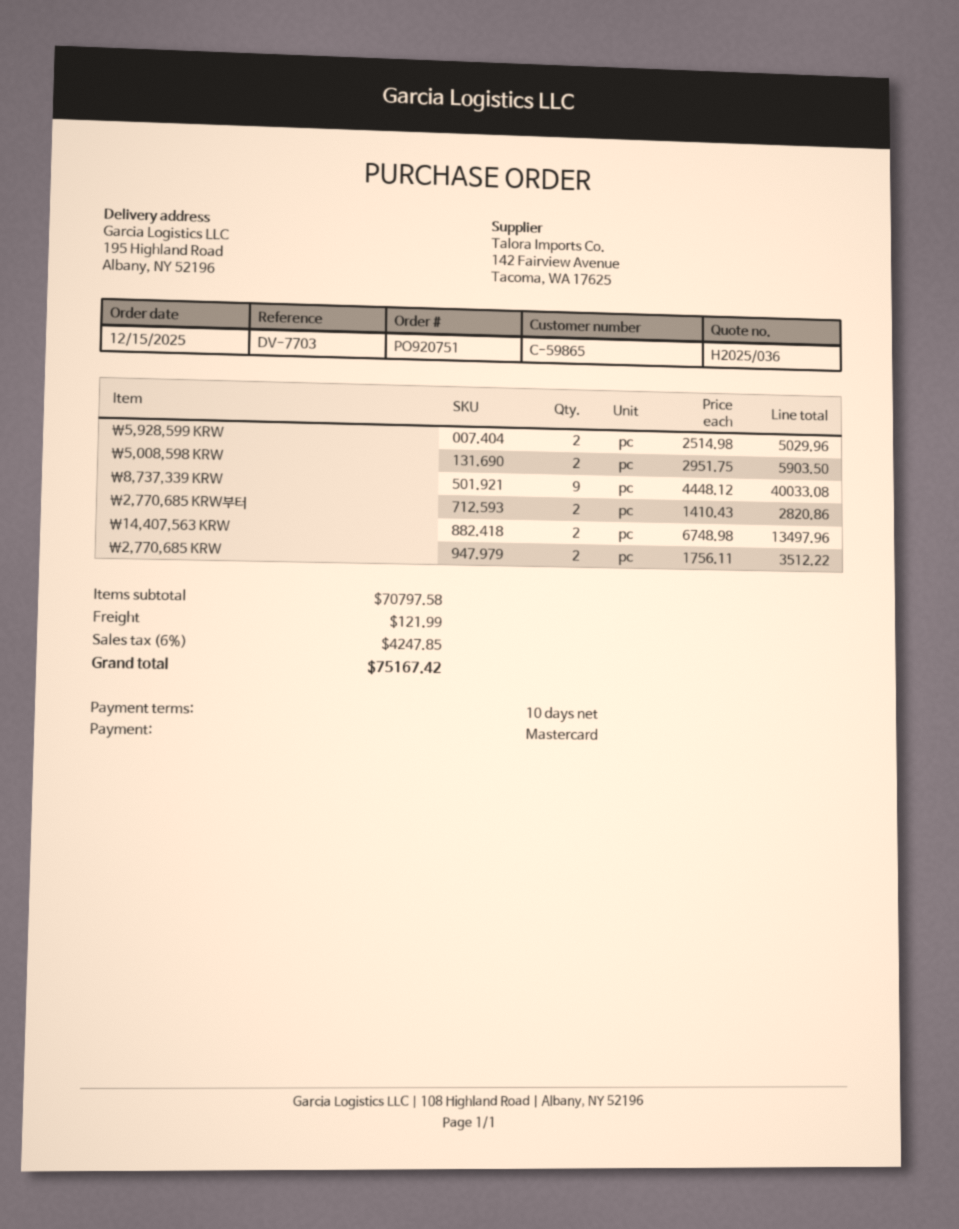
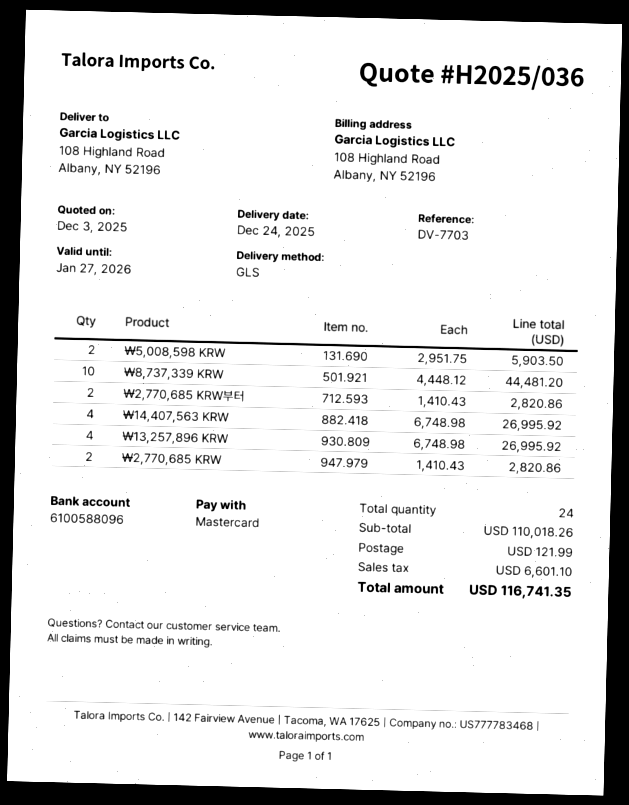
ship to: 195 Highland Road, Albany, NY 52196 -> 108 Highland Road, Albany, NY 52196
₩5,928,599 KRW: 2 x 2514.98 = 5029.96 -> none
₩8,737,339 KRW: 9 x 4448.12 = 40033.08 -> 10 x 4448.12 = 44481.20
₩14,407,563 KRW: 2 x 6748.98 = 13497.96 -> 4 x 6748.98 = 26995.92
₩2,770,685 KRW: 2 x 1756.11 = 3512.22 -> 2 x 1410.43 = 2820.86
₩13,257,896 KRW: none -> 4 x 6748.98 = 26995.92
subtotal: 70797.58 -> 110018.26
tax: 4247.85 -> 6601.10
total: 75167.42 -> 116741.35

